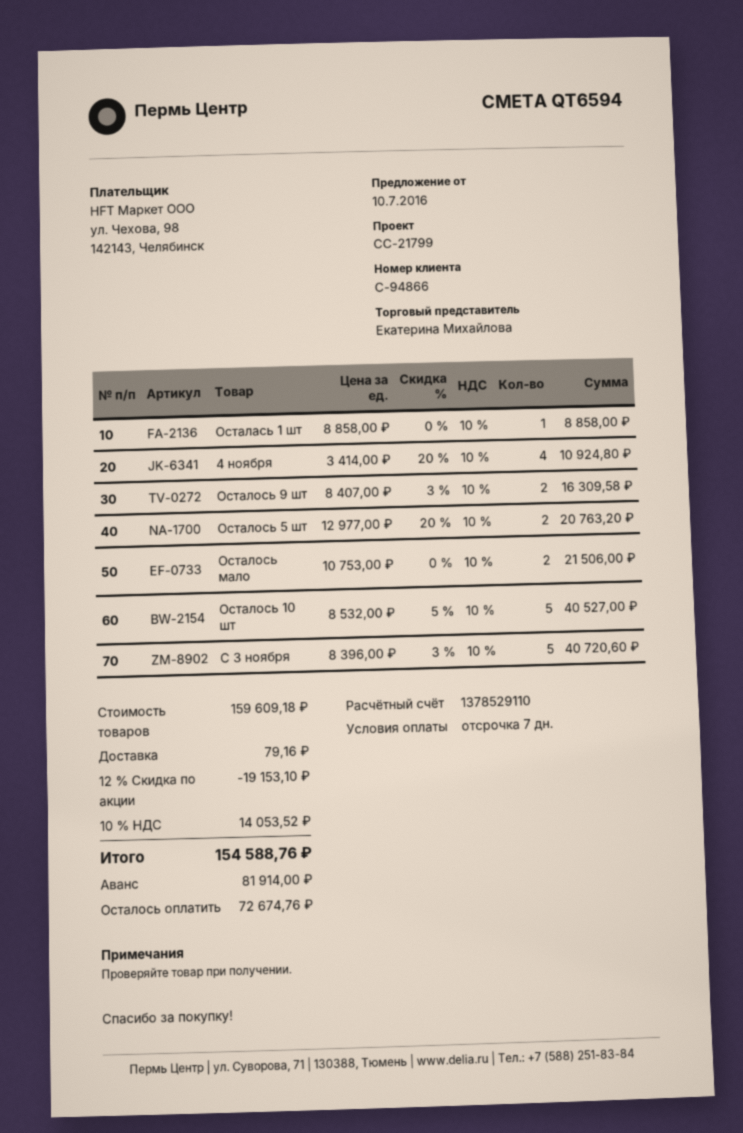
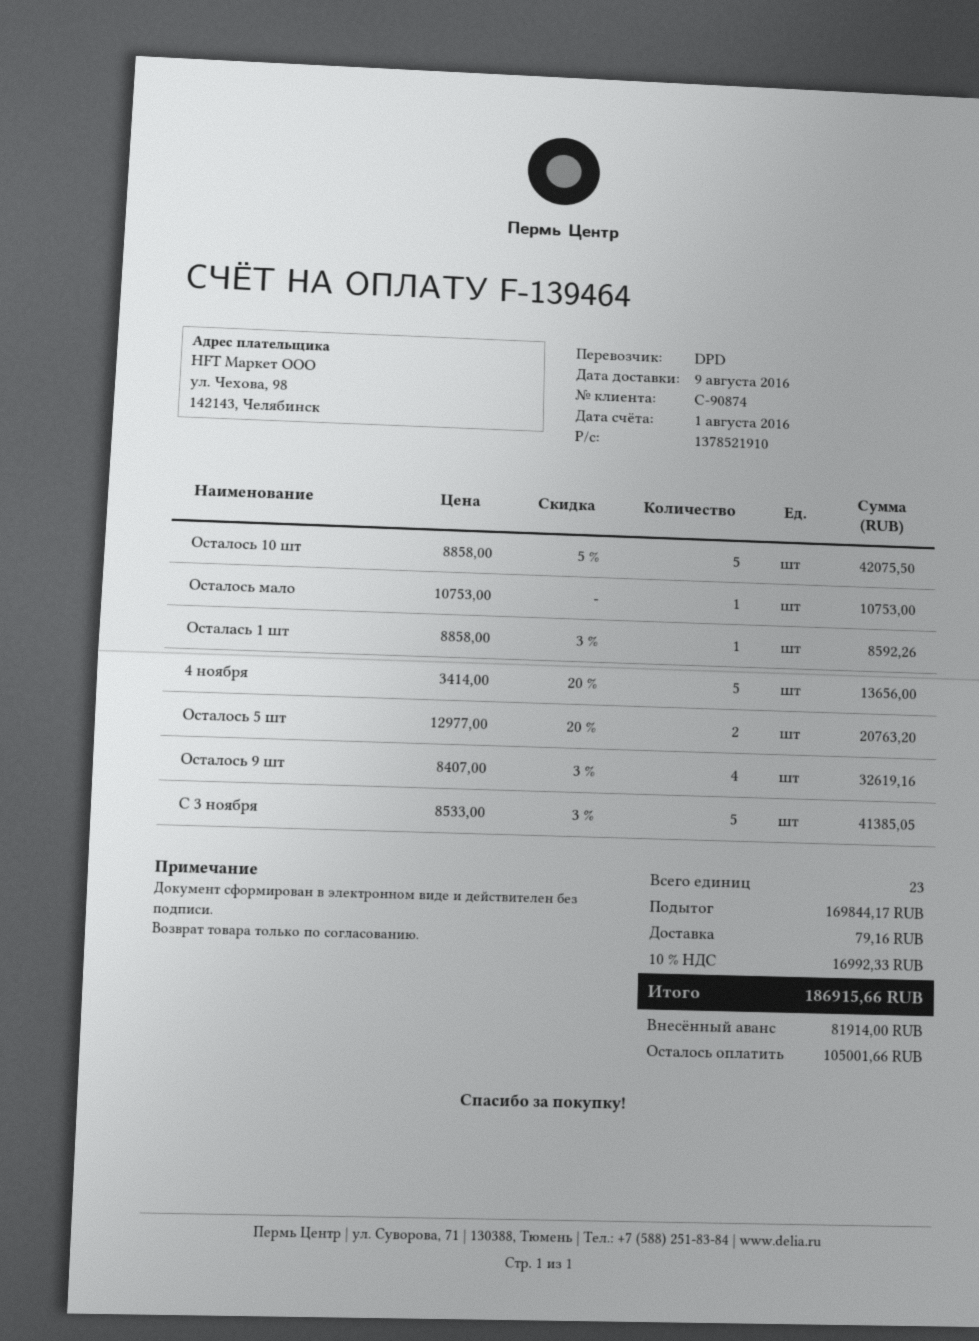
customer number: C-94866 -> C-90874
bank account: 1378529110 -> 1378521910
Осталась 1 шт: 1 x 8858.00 = 8858.00 -> 1 x 8858.00 - 3% = 8592.26
4 ноября: 4 x 3414.00 - 20% = 10924.80 -> 5 x 3414.00 - 20% = 13656.00
Осталось 9 шт: 2 x 8407.00 - 3% = 16309.58 -> 4 x 8407.00 - 3% = 32619.16
Осталось мало: 2 x 10753.00 = 21506.00 -> 1 x 10753.00 = 10753.00
Осталось 10 шт: 5 x 8532.00 - 5% = 40527.00 -> 5 x 8858.00 - 5% = 42075.50
С 3 ноября: 5 x 8396.00 - 3% = 40720.60 -> 5 x 8533.00 - 3% = 41385.05
subtotal: 159609.18 -> 169844.17
discount: 12% = 19153.10 -> none
tax: 10% = 14053.52 -> 10% = 16992.33
total: 154588.76 -> 186915.66
balance: 72674.76 -> 105001.66

